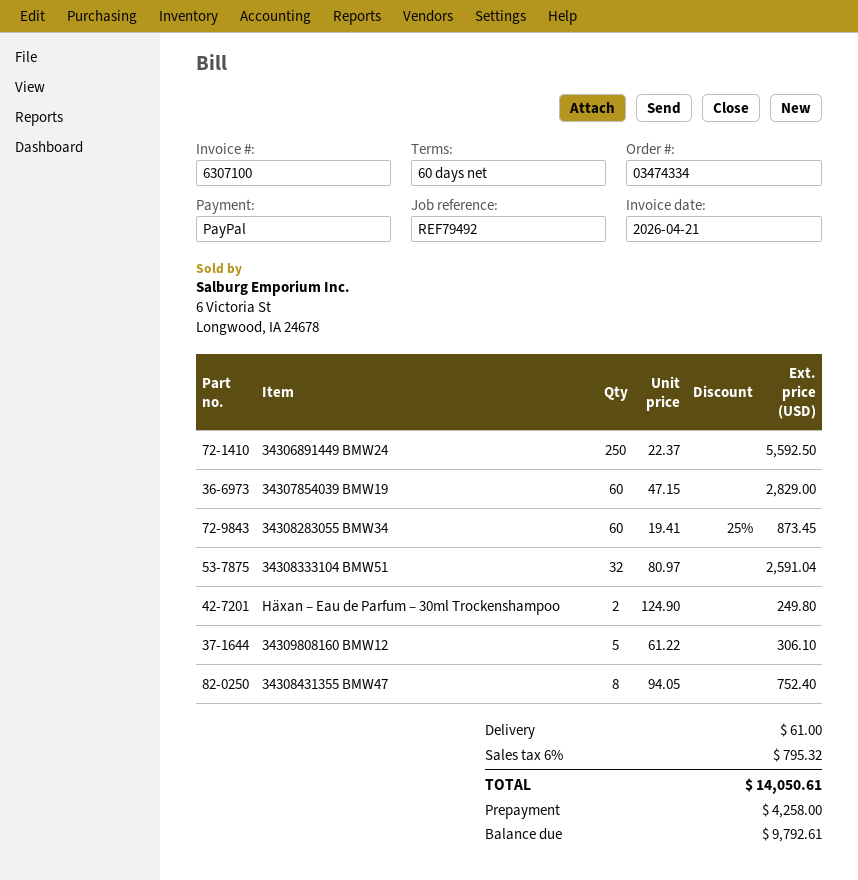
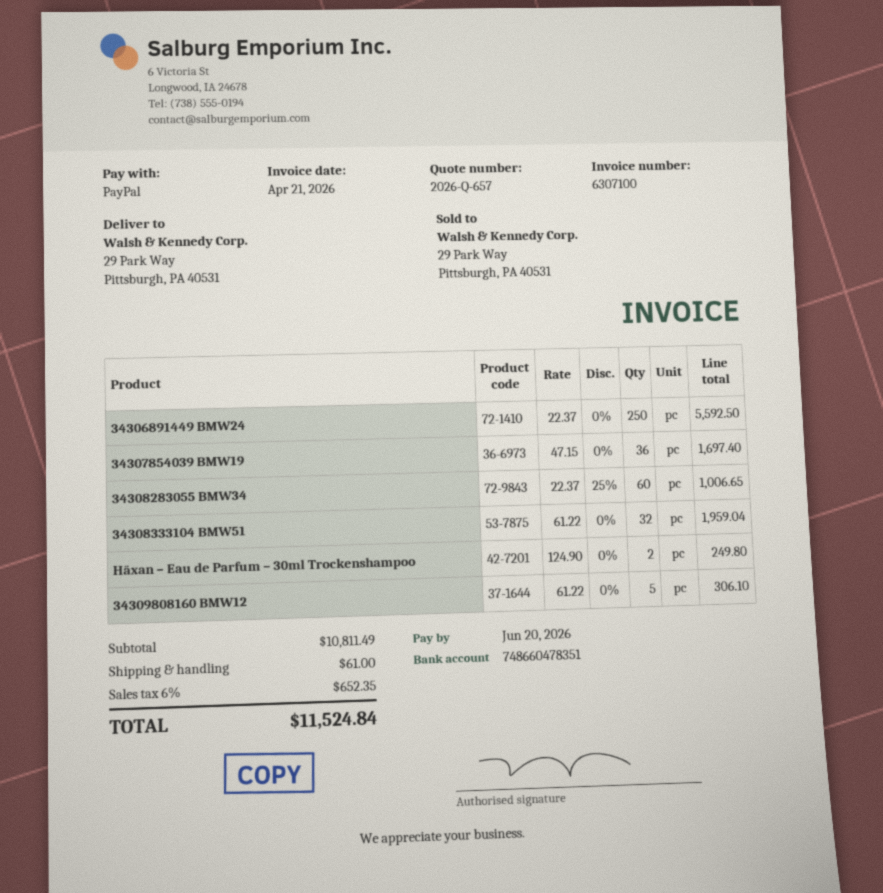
34307854039 BMW19: 60 x 47.15 = 2829.00 -> 36 x 47.15 = 1697.40
34308283055 BMW34: 60 x 19.41 - 25% = 873.45 -> 60 x 22.37 - 25% = 1006.65
34308333104 BMW51: 32 x 80.97 = 2591.04 -> 32 x 61.22 = 1959.04
34308431355 BMW47: 8 x 94.05 = 752.40 -> none
tax: 6% = 795.32 -> 6% = 652.35
total: 14050.61 -> 11524.84

